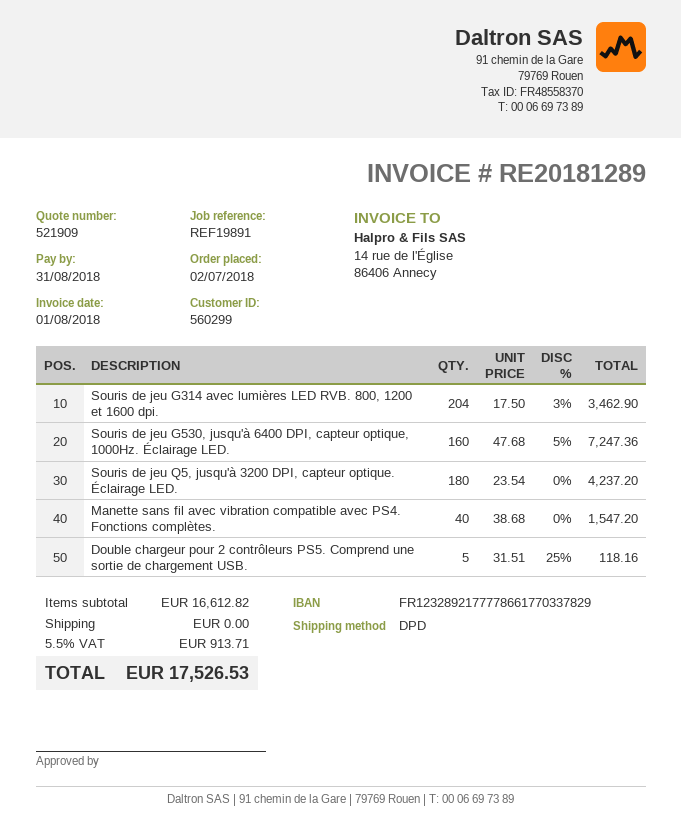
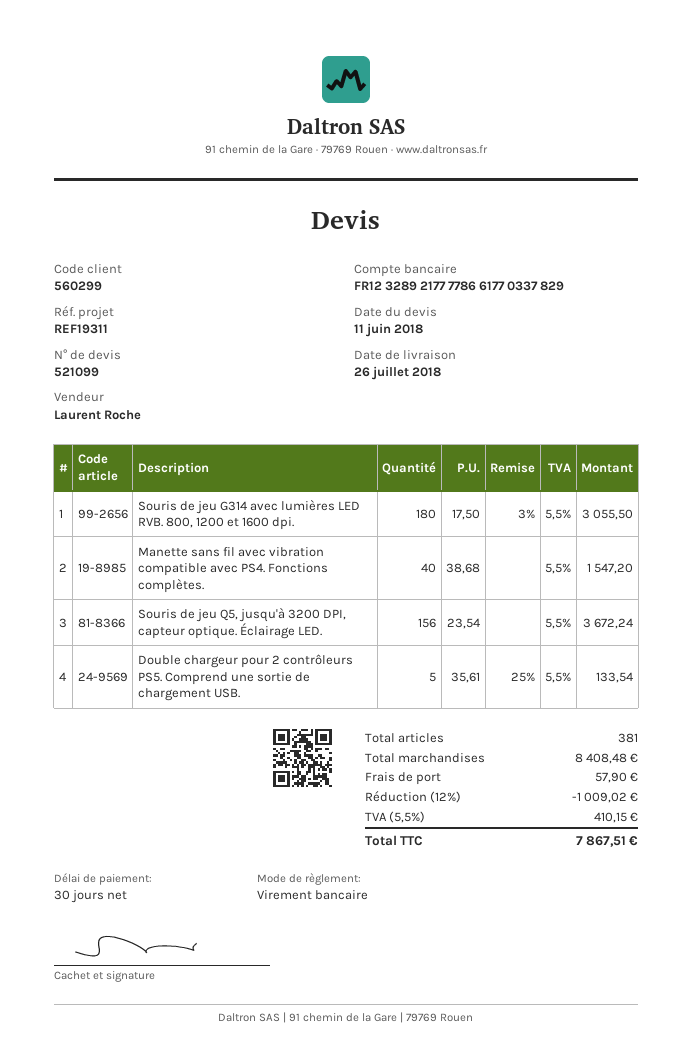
quote number: 521909 -> 521099
reference: REF19891 -> REF19311
Souris de jeu G314 avec lumières LED RVB. 800, 1200 et 1600 dpi.: 204 x 17.50 - 3% = 3462.90 -> 180 x 17.50 - 3% = 3055.50
Souris de jeu G530, jusqu'à 6400 DPI, capteur optique, 1000Hz. Éclairage LED.: 160 x 47.68 - 5% = 7247.36 -> none
Souris de jeu Q5, jusqu'à 3200 DPI, capteur optique. Éclairage LED.: 180 x 23.54 = 4237.20 -> 156 x 23.54 = 3672.24
Double chargeur pour 2 contrôleurs PS5. Comprend une sortie de chargement USB.: 5 x 31.51 - 25% = 118.16 -> 5 x 35.61 - 25% = 133.54
subtotal: 16612.82 -> 8408.48
discount: none -> 12% = 1009.02
shipping: 0.00 -> 57.90
tax: 5.5% = 913.71 -> 5.5% = 410.15
total: 17526.53 -> 7867.51

